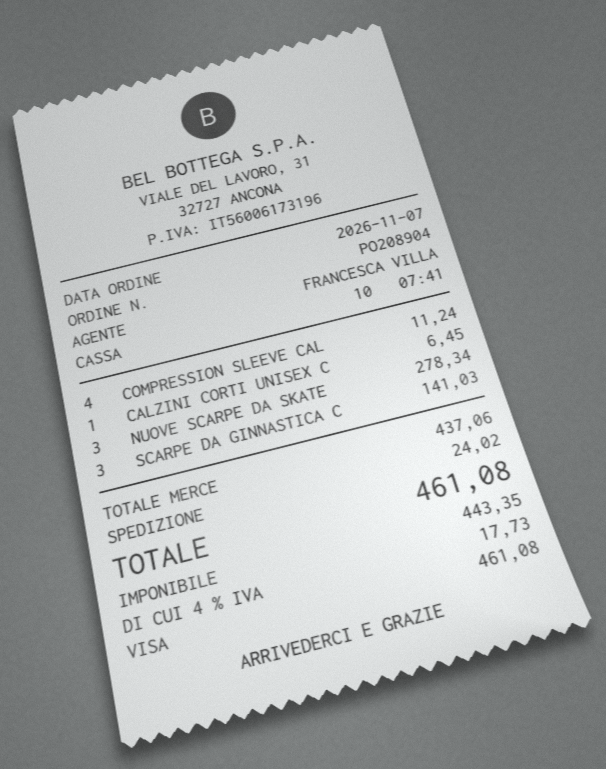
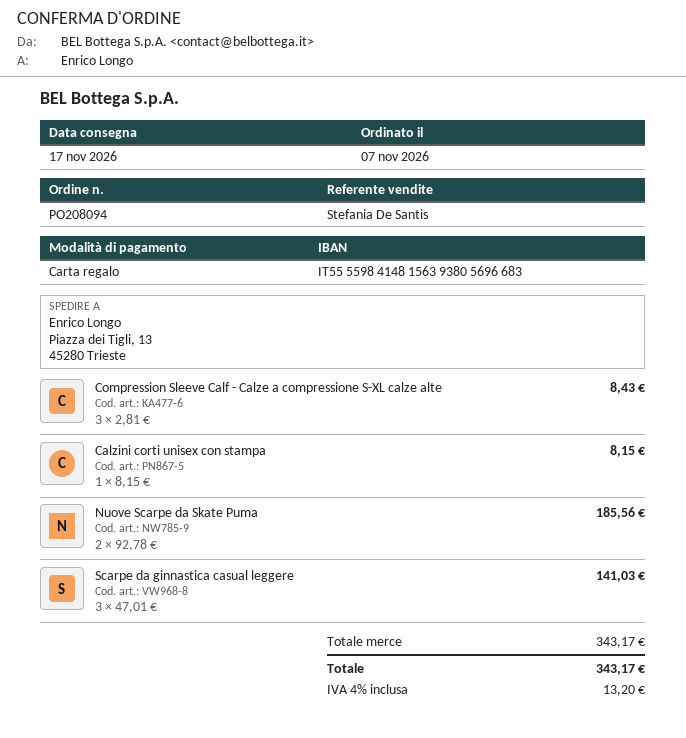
order number: PO208904 -> PO208094
sales rep: FRANCESCA VILLA -> Stefania De Santis
payment method: Visa -> gift card
COMPRESSION SLEEVE CAL: 4 for 11.24 -> 3 for 8.43
CALZINI CORTI UNISEX C: 1 for 6.45 -> 1 for 8.15
NUOVE SCARPE DA SKATE: 3 for 278.34 -> 2 for 185.56
subtotal: 437.06 -> 343.17
shipping: 24.02 -> none
tax: 4% = 17.73 -> 4% = 13.20
total: 461.08 -> 343.17

